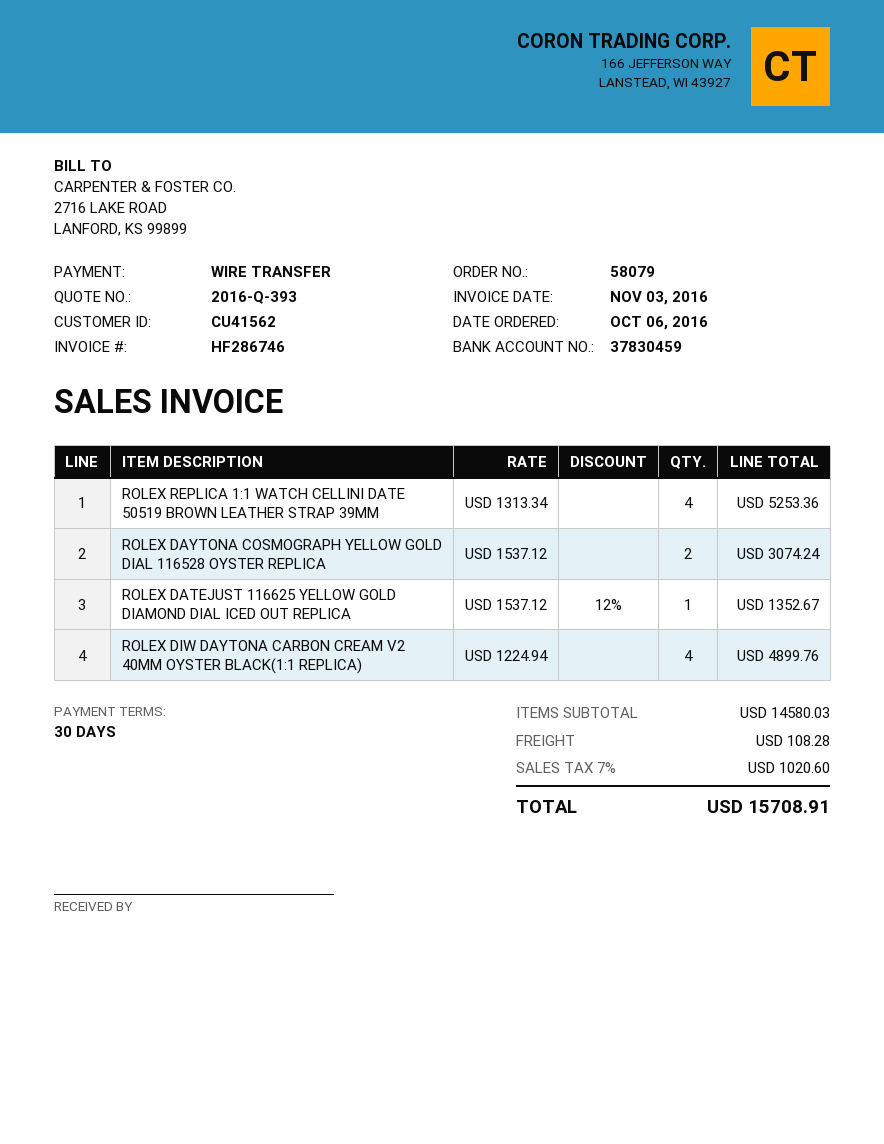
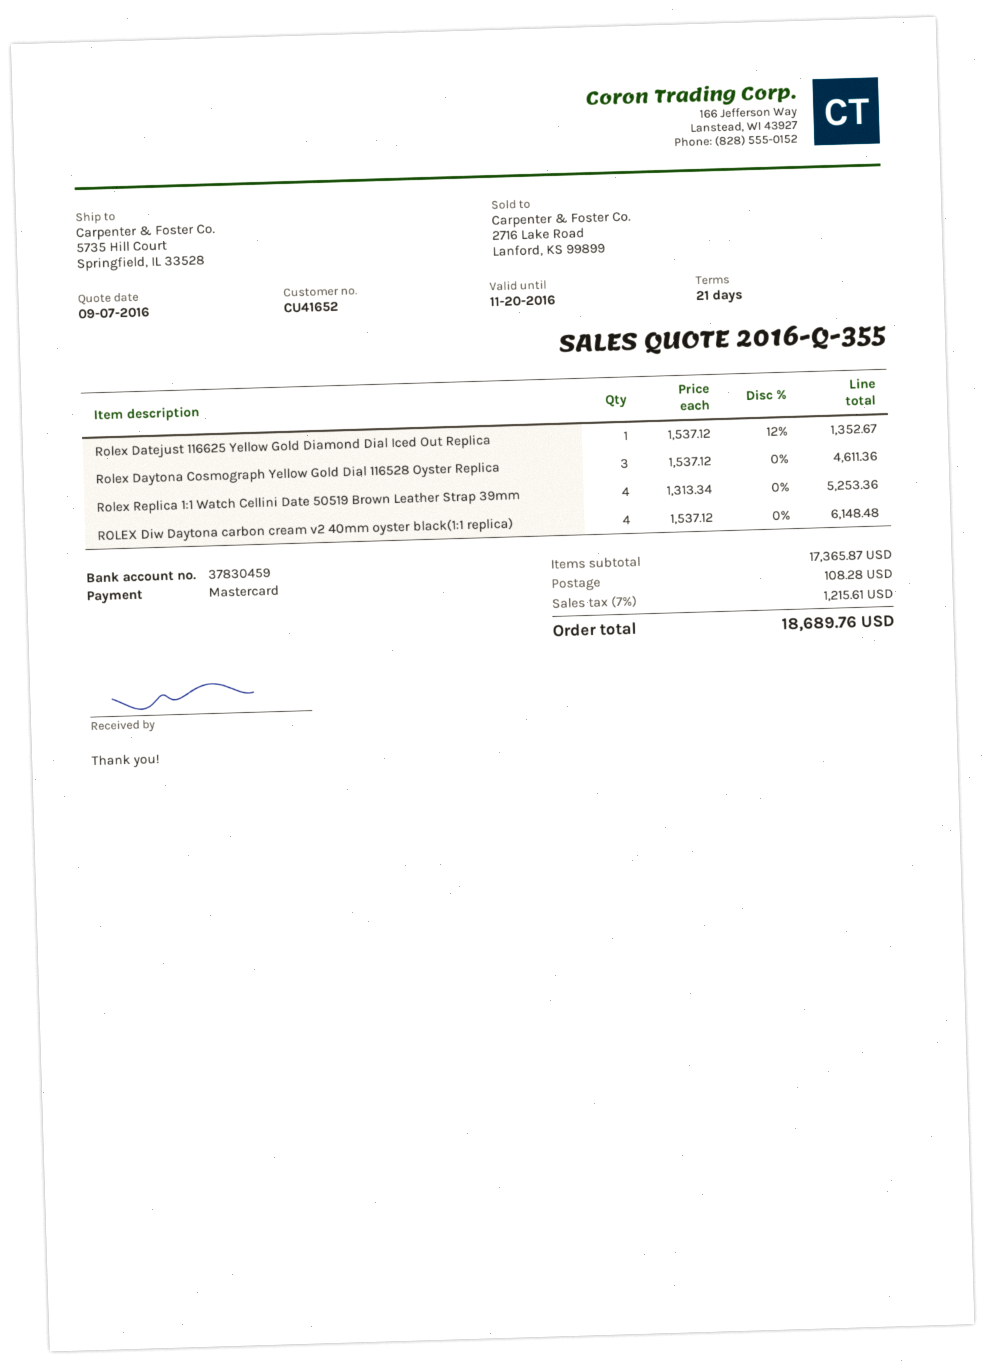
quote number: 2016-Q-393 -> 2016-Q-355
payment terms: 30 days -> 21 days
customer number: CU41562 -> CU41652
payment method: bank transfer -> Mastercard
ROLEX DAYTONA COSMOGRAPH YELLOW GOLD DIAL 116528 OYSTER REPLICA: 2 x 1537.12 = 3074.24 -> 3 x 1537.12 = 4611.36
ROLEX DIW DAYTONA CARBON CREAM V2 40MM OYSTER BLACK(1:1 REPLICA): 4 x 1224.94 = 4899.76 -> 4 x 1537.12 = 6148.48
subtotal: 14580.03 -> 17365.87
tax: 7% = 1020.60 -> 7% = 1215.61
total: 15708.91 -> 18689.76

